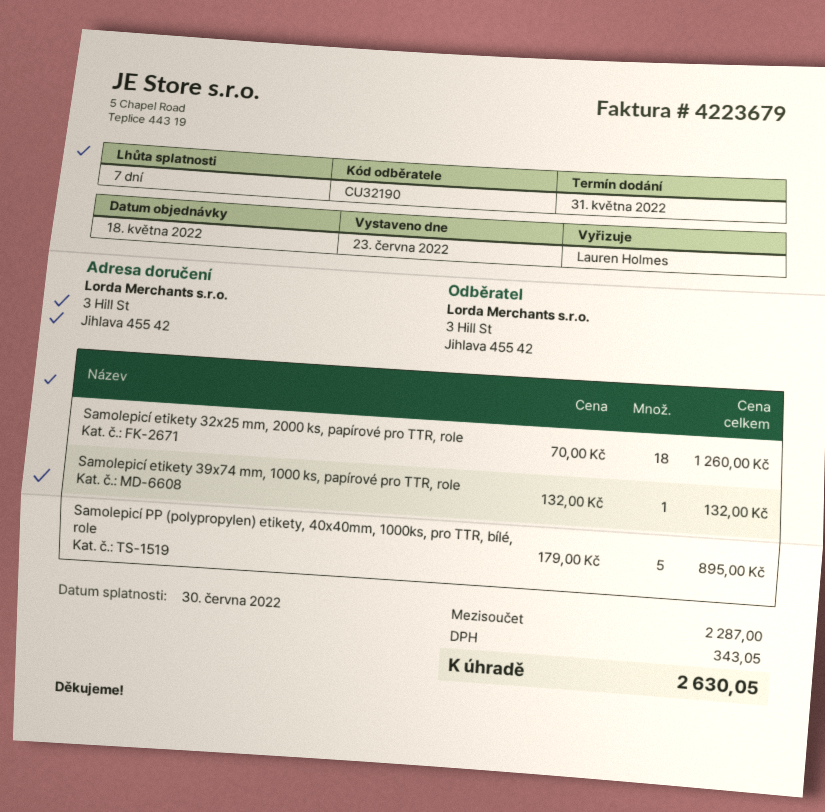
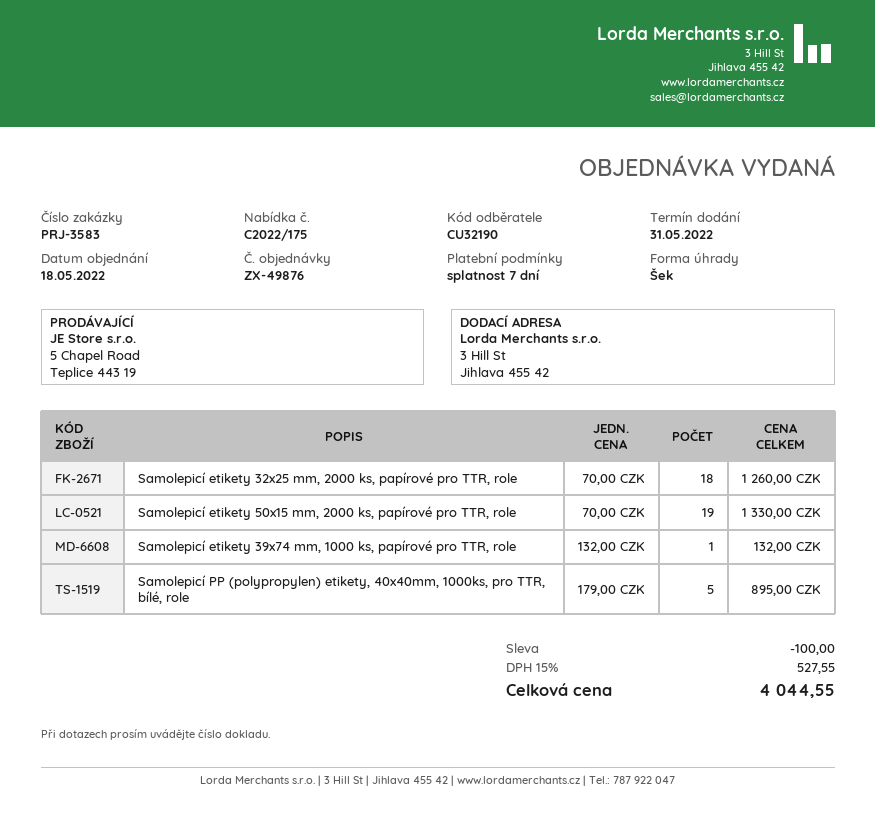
Samolepicí etikety 50x15 mm, 2000 ks, papírové pro TTR, role: none -> 19 x 70.00 = 1330.00
discount: none -> 100.00
tax: 343.05 -> 527.55
total: 2630.05 -> 4044.55

